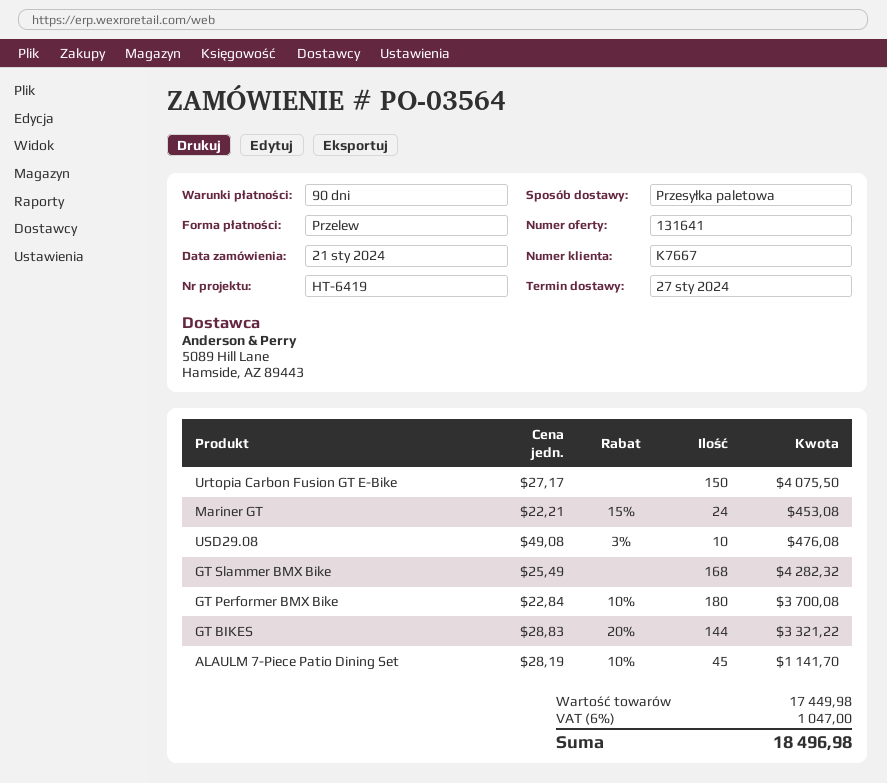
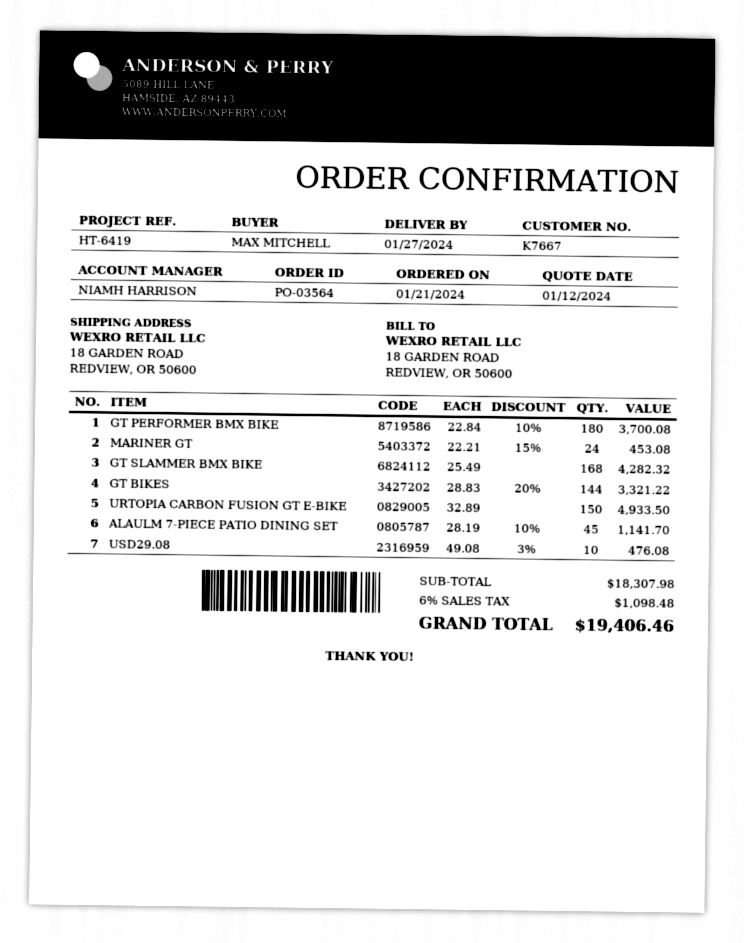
Urtopia Carbon Fusion GT E-Bike: 150 x 27.17 = 4075.50 -> 150 x 32.89 = 4933.50
subtotal: 17449.98 -> 18307.98
tax: 6% = 1047.00 -> 6% = 1098.48
total: 18496.98 -> 19406.46

